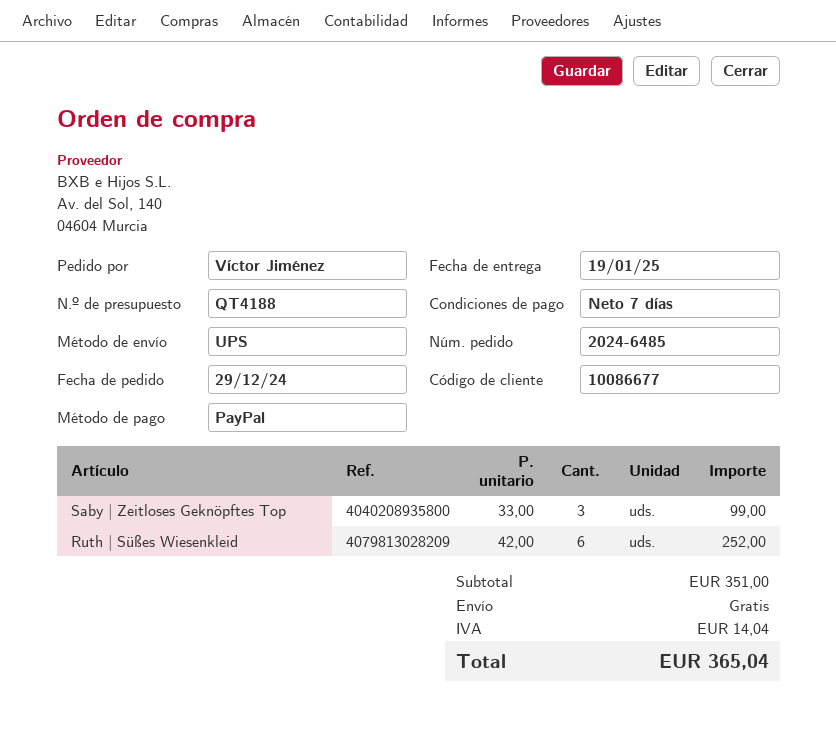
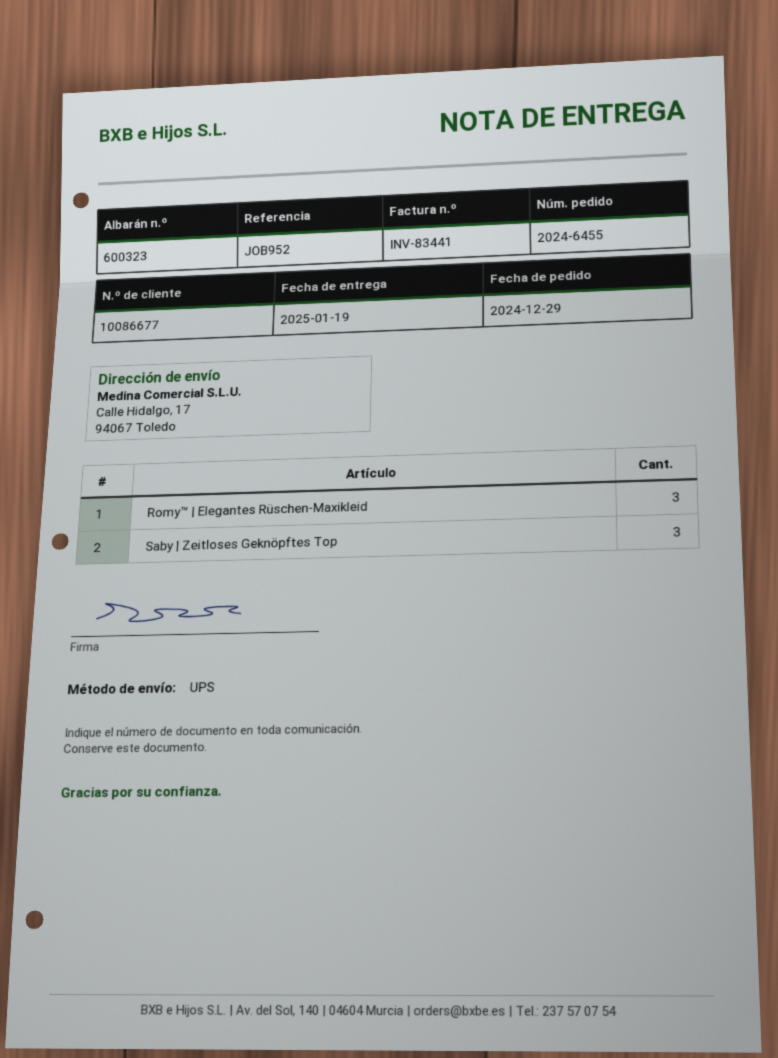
order number: 2024-6485 -> 2024-6455
Ruth | Süßes Wiesenkleid: 6 -> none
Romy™ | Elegantes Rüschen-Maxikleid: none -> 3

